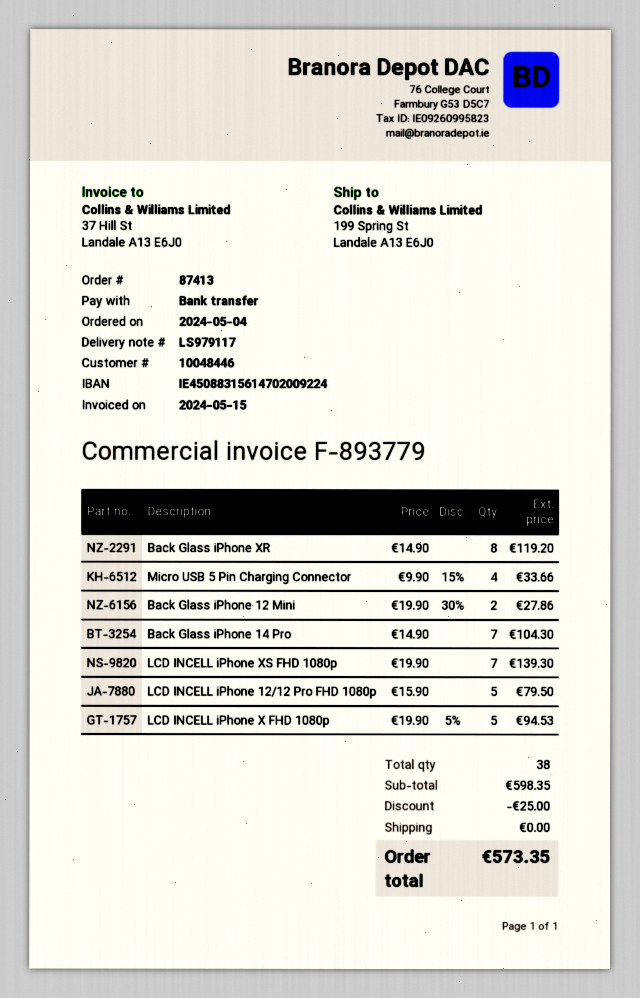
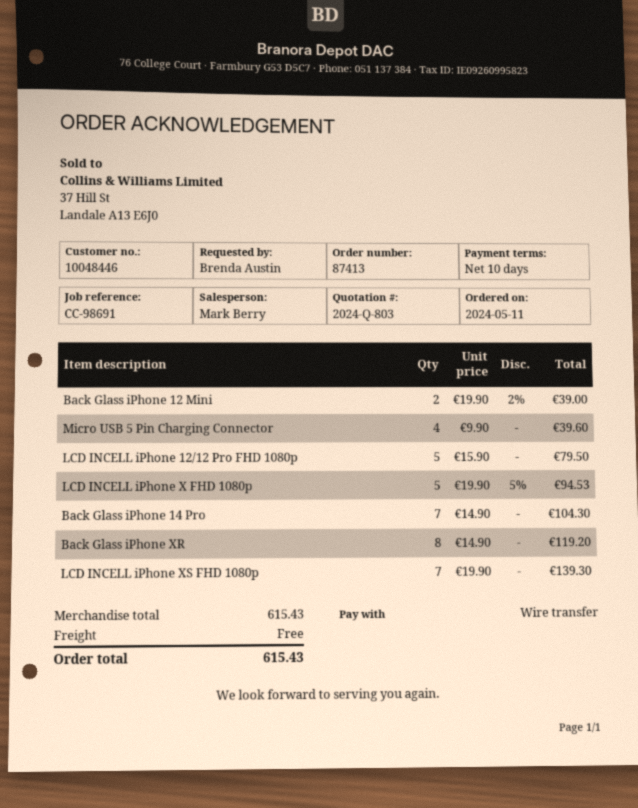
order date: 2024-05-04 -> 2024-05-11
Micro USB 5 Pin Charging Connector: 4 x 9.90 - 15% = 33.66 -> 4 x 9.90 = 39.60
Back Glass iPhone 12 Mini: 2 x 19.90 - 30% = 27.86 -> 2 x 19.90 - 2% = 39.00
subtotal: 598.35 -> 615.43
discount: 25.00 -> none
total: 573.35 -> 615.43

